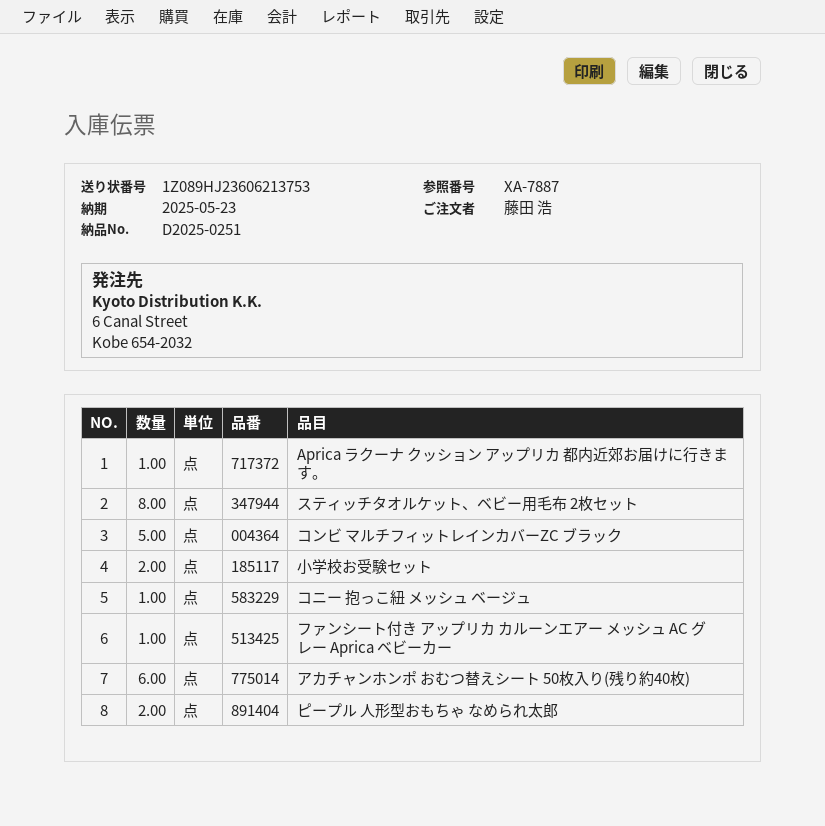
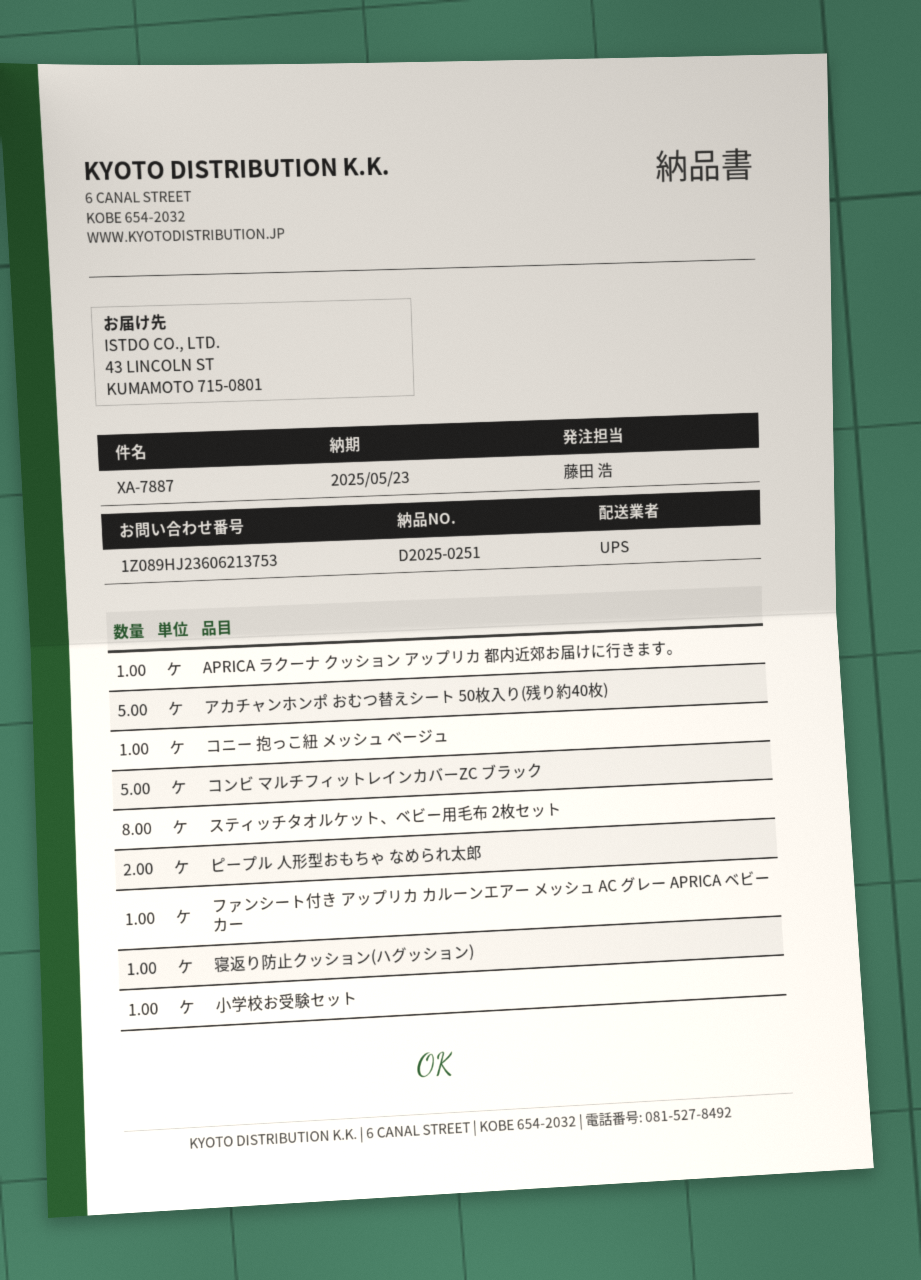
小学校お受験セット: 2 -> 1
アカチャンホンポ おむつ替えシート 50枚入り(残り約40枚): 6 -> 5
寝返り防止クッション(ハグッション): none -> 1

